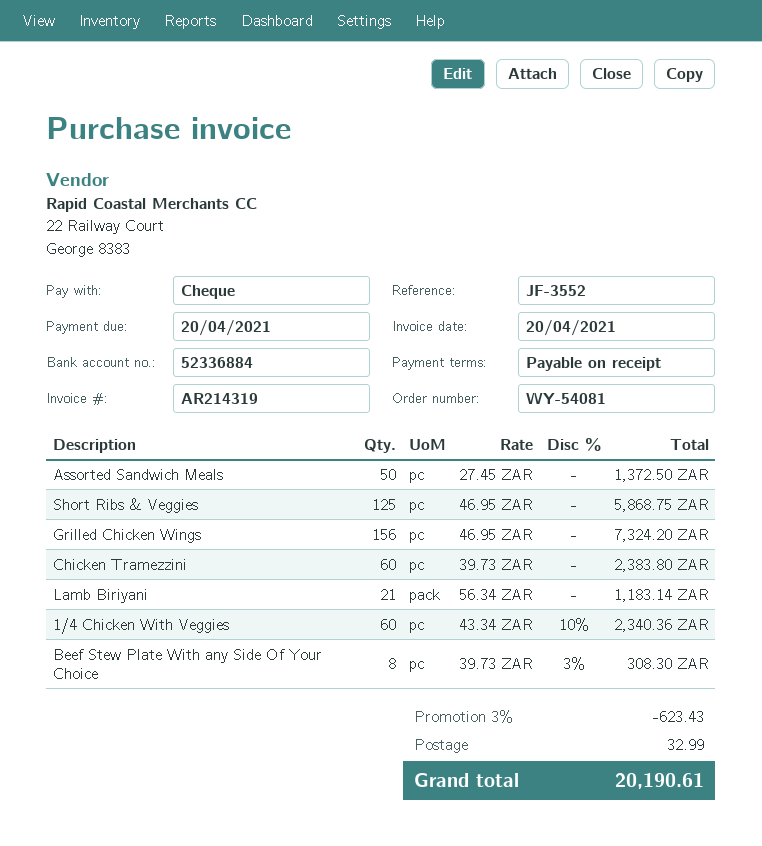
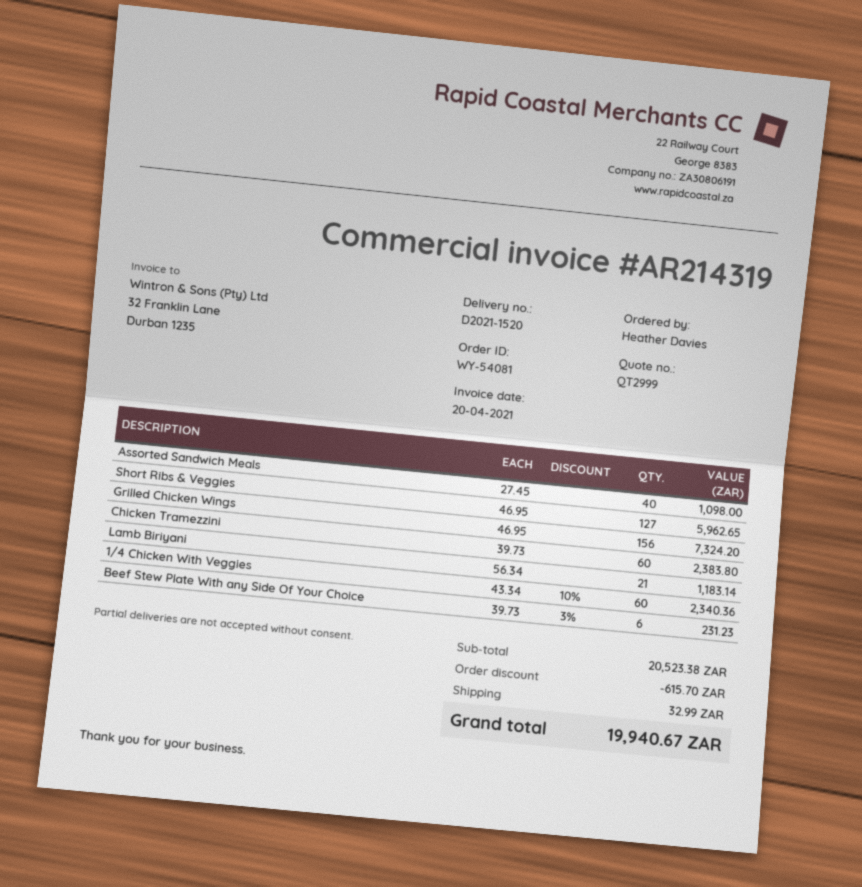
Assorted Sandwich Meals: 50 x 27.45 = 1372.50 -> 40 x 27.45 = 1098.00
Short Ribs & Veggies: 125 x 46.95 = 5868.75 -> 127 x 46.95 = 5962.65
Beef Stew Plate With any Side Of Your Choice: 8 x 39.73 - 3% = 308.30 -> 6 x 39.73 - 3% = 231.23
discount: 623.43 -> 615.70
total: 20190.61 -> 19940.67

